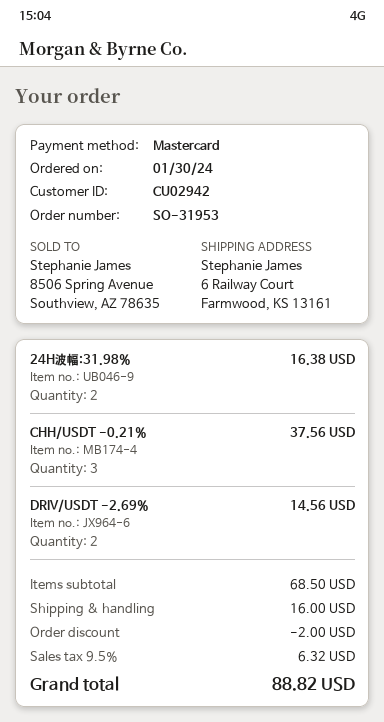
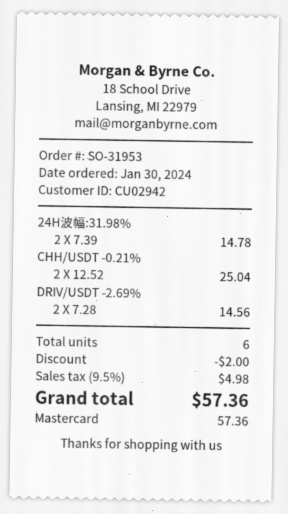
24H波幅:31.98%: 2 for 16.38 -> 2 for 14.78
CHH/USDT -0.21%: 3 for 37.56 -> 2 for 25.04
shipping: 16.00 -> none
tax: 9.5% = 6.32 -> 9.5% = 4.98
total: 88.82 -> 57.36

